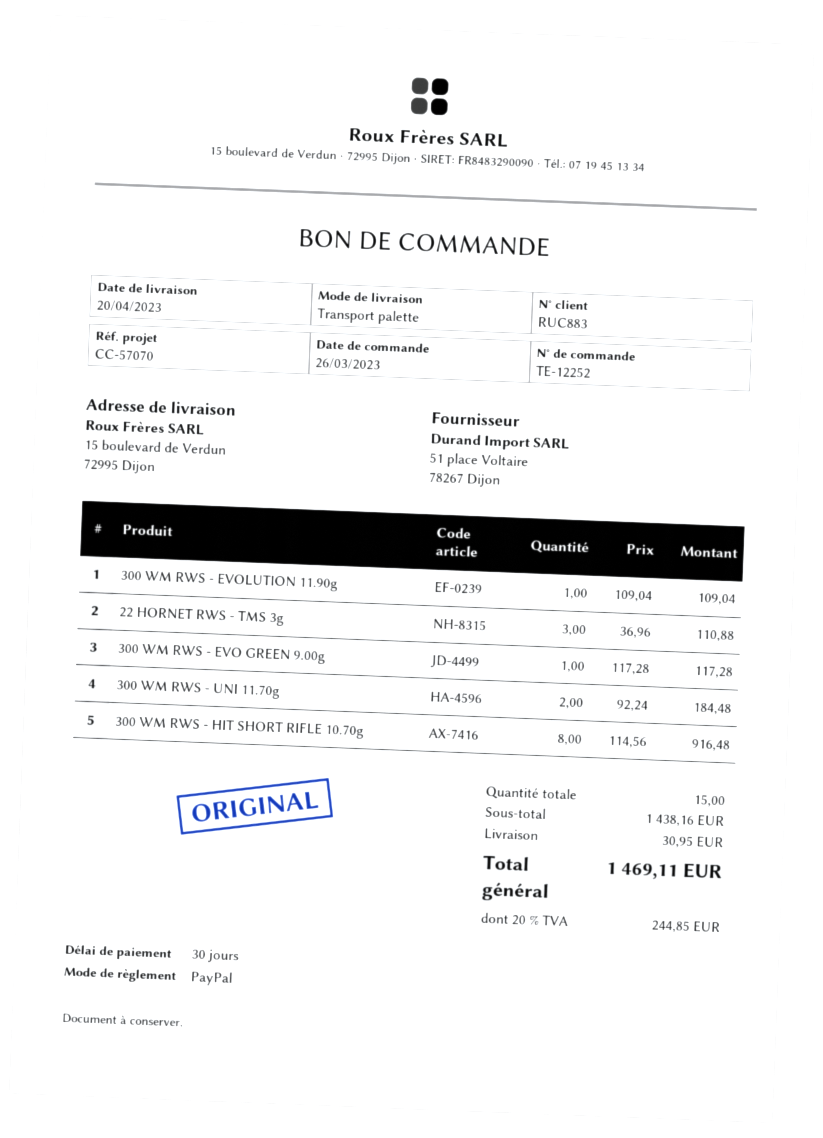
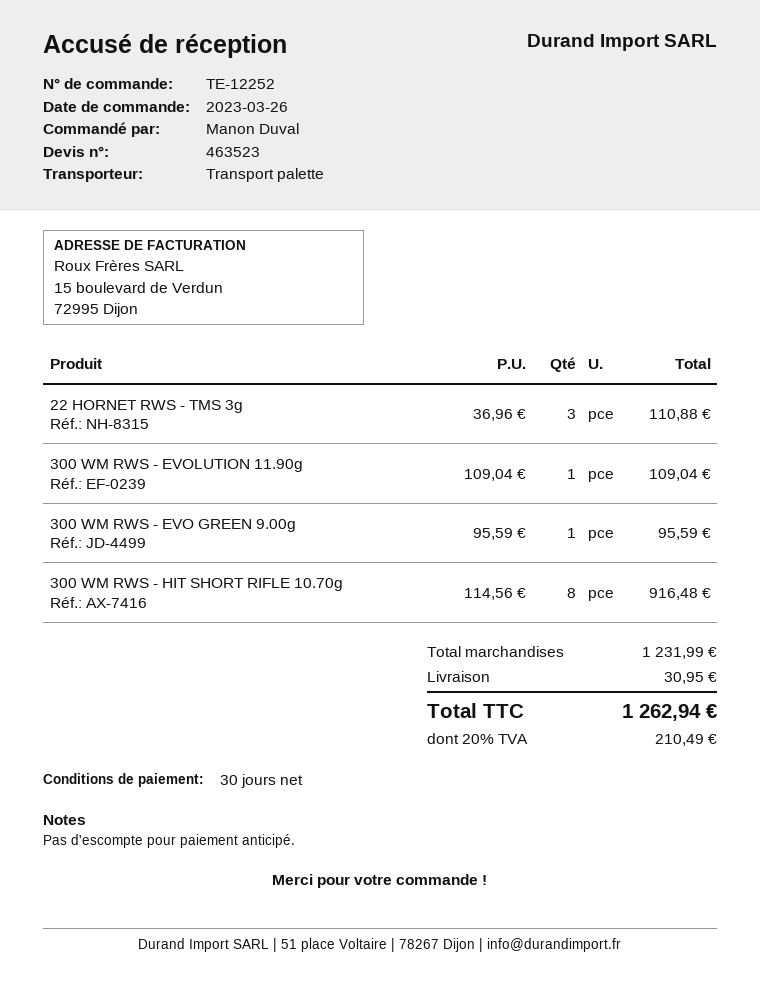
300 WM RWS - EVO GREEN 9.00g: 1 x 117.28 = 117.28 -> 1 x 95.59 = 95.59
300 WM RWS - UNI 11.70g: 2 x 92.24 = 184.48 -> none
subtotal: 1438.16 -> 1231.99
tax: 20% = 244.85 -> 20% = 210.49
total: 1469.11 -> 1262.94

